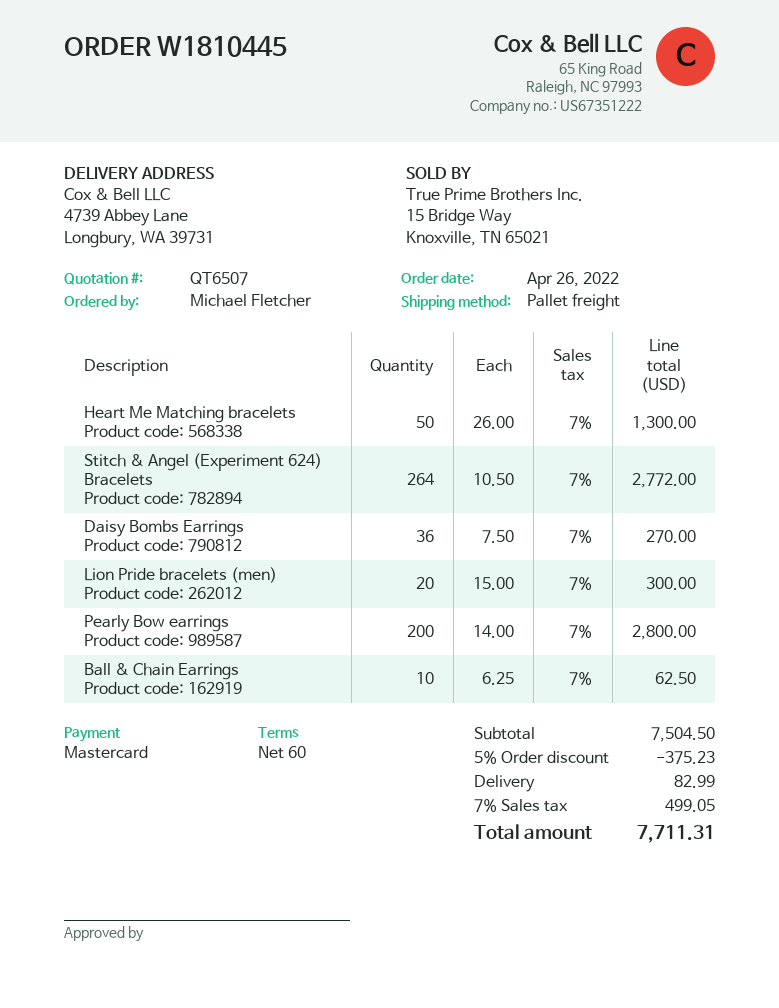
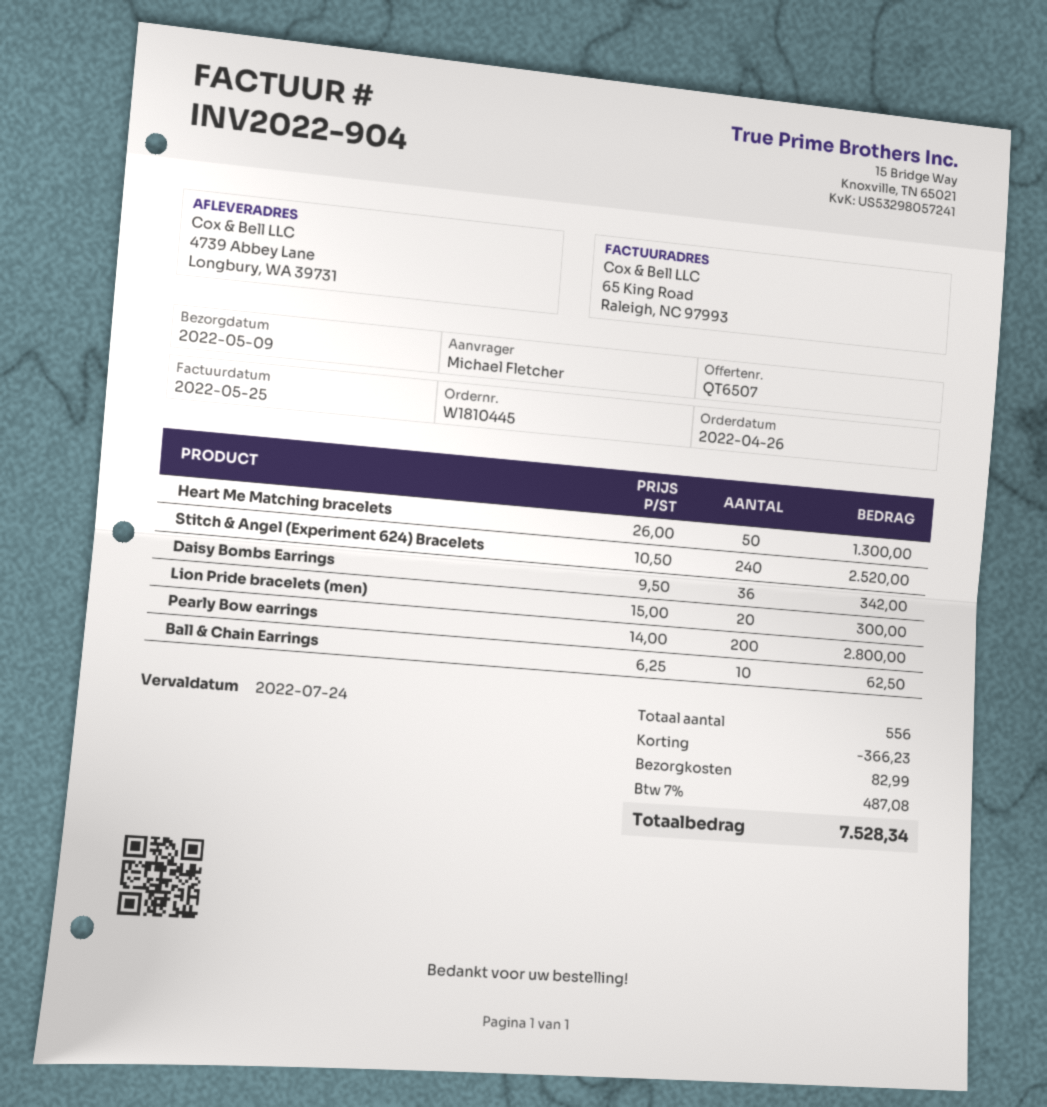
Stitch & Angel (Experiment 624) Bracelets: 264 x 10.50 = 2772.00 -> 240 x 10.50 = 2520.00
Daisy Bombs Earrings: 36 x 7.50 = 270.00 -> 36 x 9.50 = 342.00
discount: 375.23 -> 366.23
tax: 7% = 499.05 -> 7% = 487.08
total: 7711.31 -> 7528.34

